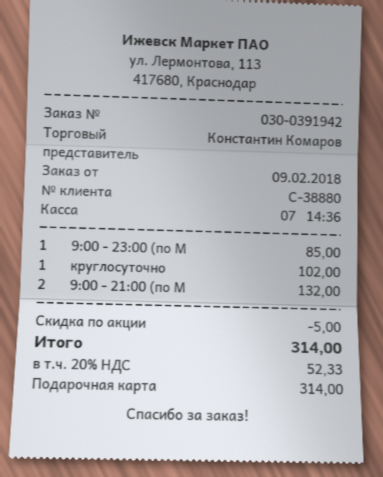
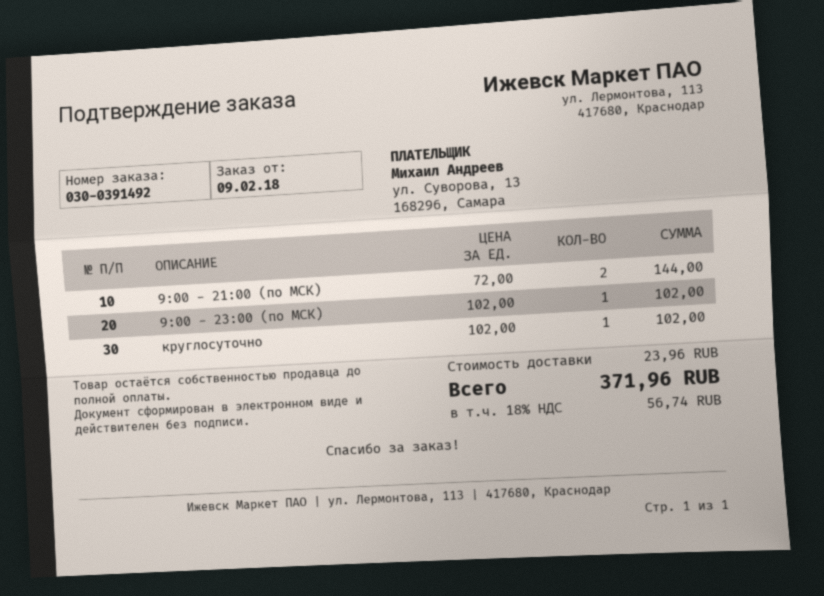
order number: 030-0391942 -> 030-0391492
9:00 - 23:00 (по М: 1 for 85.00 -> 1 for 102.00
9:00 - 21:00 (по М: 2 for 132.00 -> 2 for 144.00
discount: 5.00 -> none
shipping: none -> 23.96
tax: 20% = 52.33 -> 18% = 56.74
total: 314.00 -> 371.96

